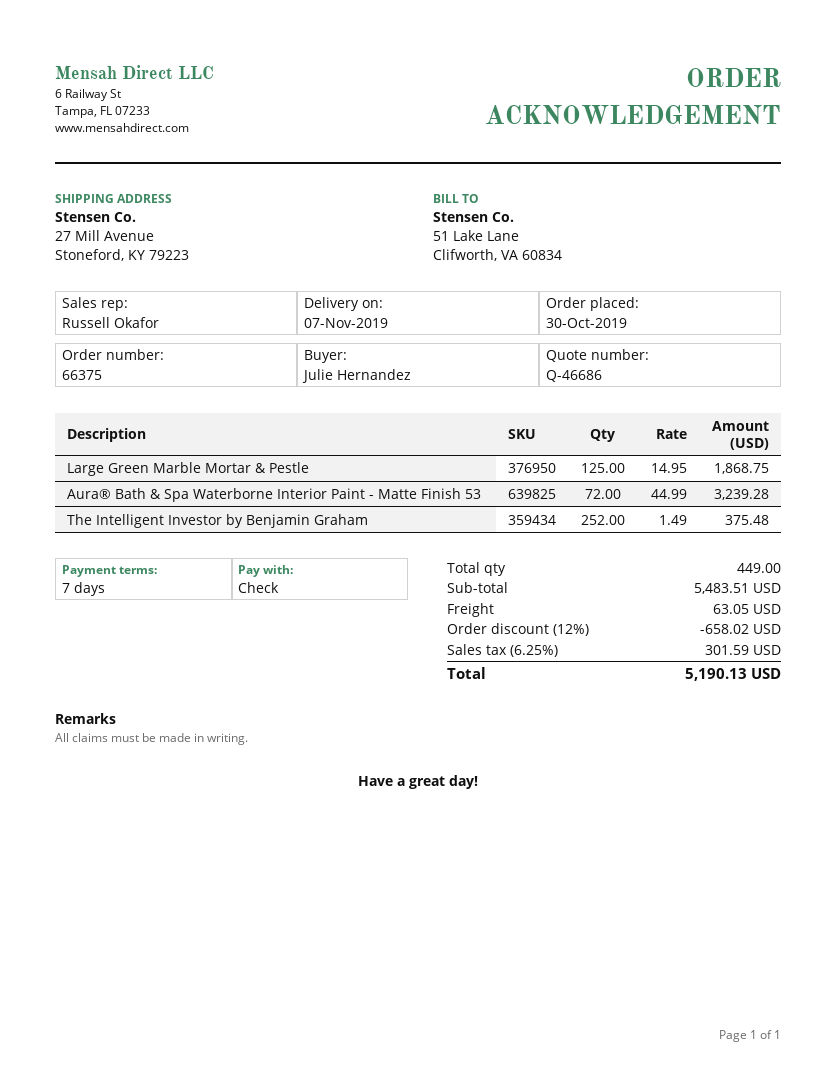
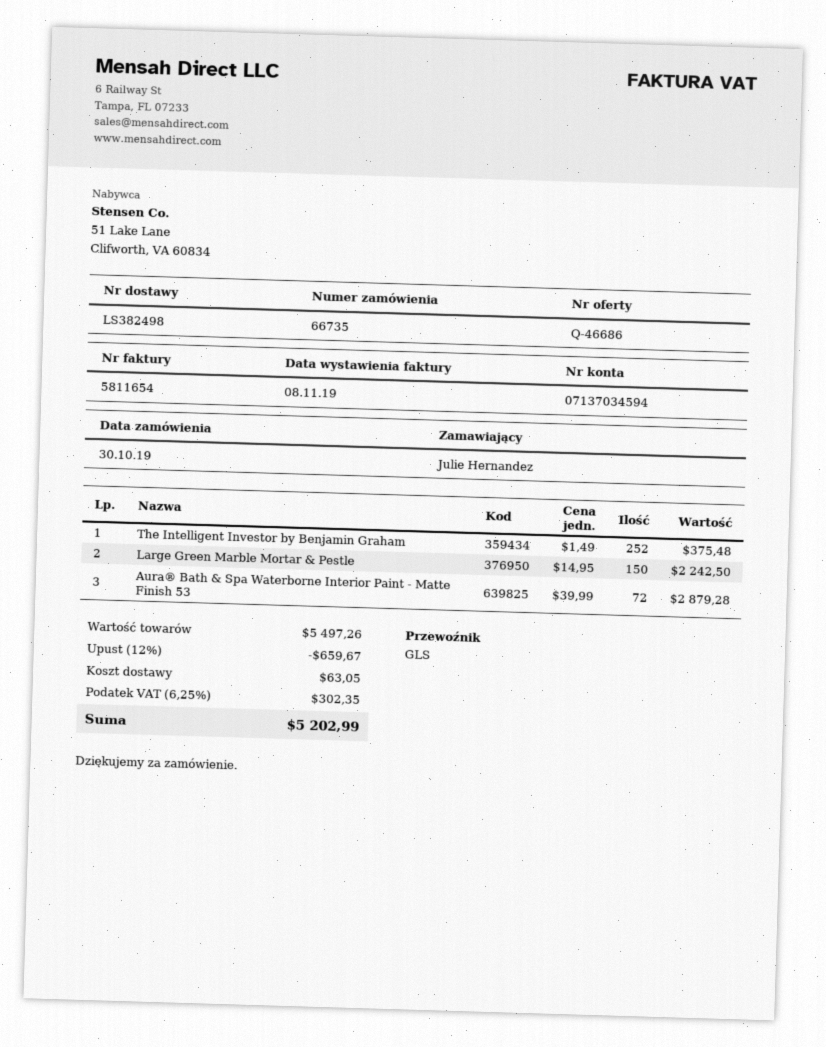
order number: 66375 -> 66735
Large Green Marble Mortar & Pestle: 125 x 14.95 = 1868.75 -> 150 x 14.95 = 2242.50
Aura® Bath & Spa Waterborne Interior Paint - Matte Finish 53: 72 x 44.99 = 3239.28 -> 72 x 39.99 = 2879.28
subtotal: 5483.51 -> 5497.26
discount: 12% = 658.02 -> 12% = 659.67
tax: 6.25% = 301.59 -> 6.25% = 302.35
total: 5190.13 -> 5202.99

